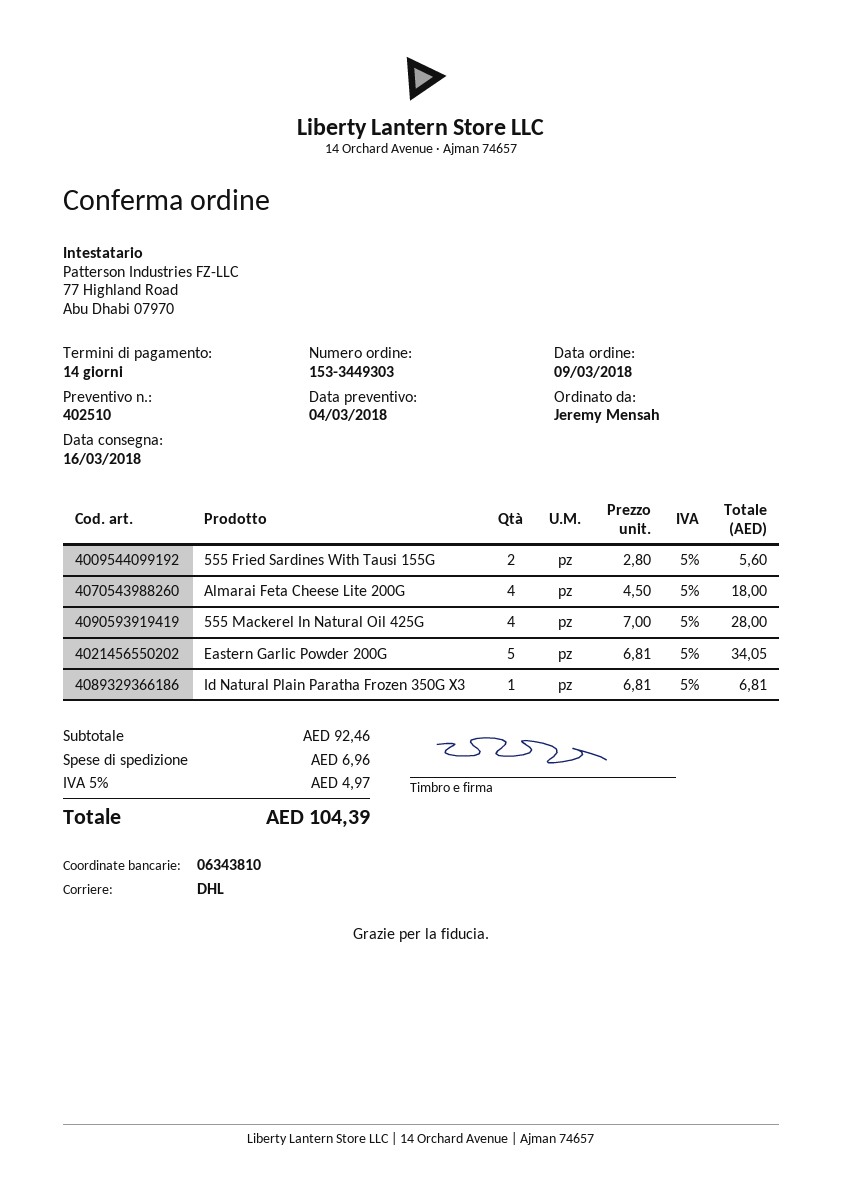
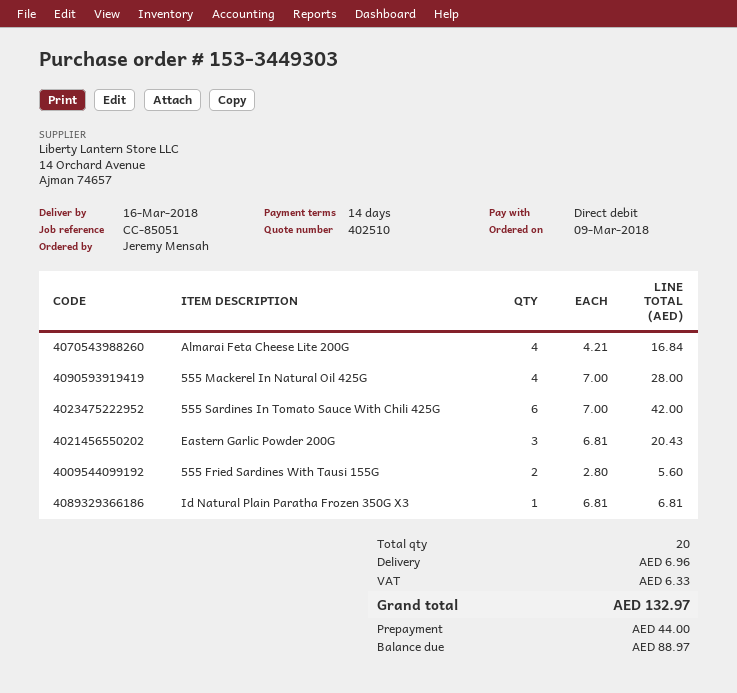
Almarai Feta Cheese Lite 200G: 4 x 4.50 = 18.00 -> 4 x 4.21 = 16.84
Eastern Garlic Powder 200G: 5 x 6.81 = 34.05 -> 3 x 6.81 = 20.43
555 Sardines In Tomato Sauce With Chili 425G: none -> 6 x 7.00 = 42.00
tax: 4.97 -> 6.33
total: 104.39 -> 132.97

